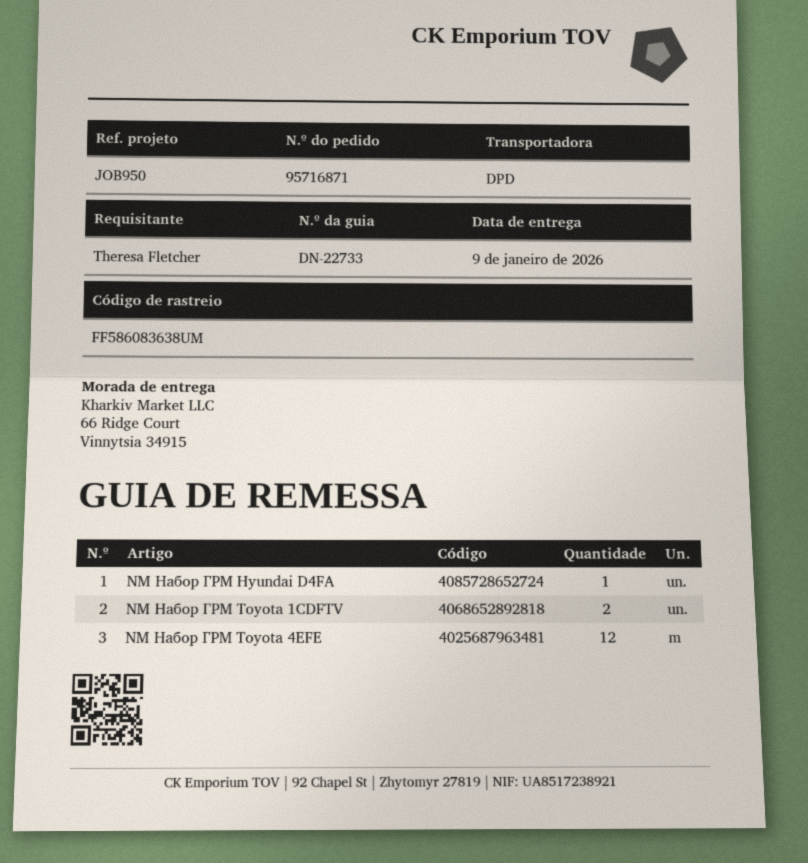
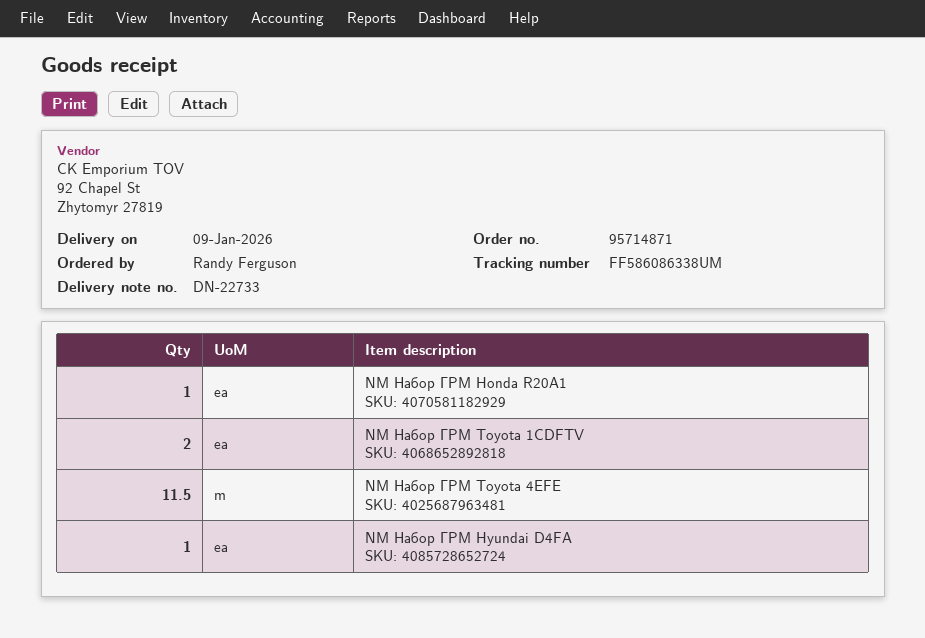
order number: 95716871 -> 95714871
ordered by: Theresa Fletcher -> Randy Ferguson
tracking number: FF586083638UM -> FF586086338UM
NM Набор ГРМ Toyota 4EFE: 12 -> 11.5
NM Набор ГРМ Honda R20A1: none -> 1

